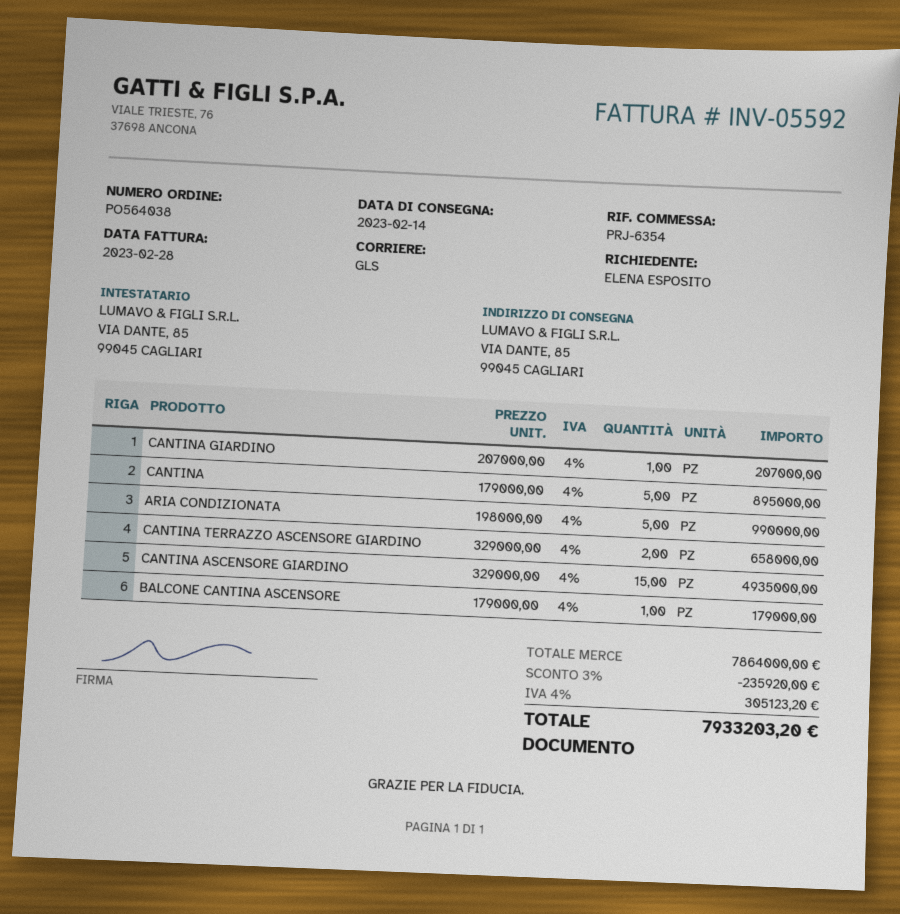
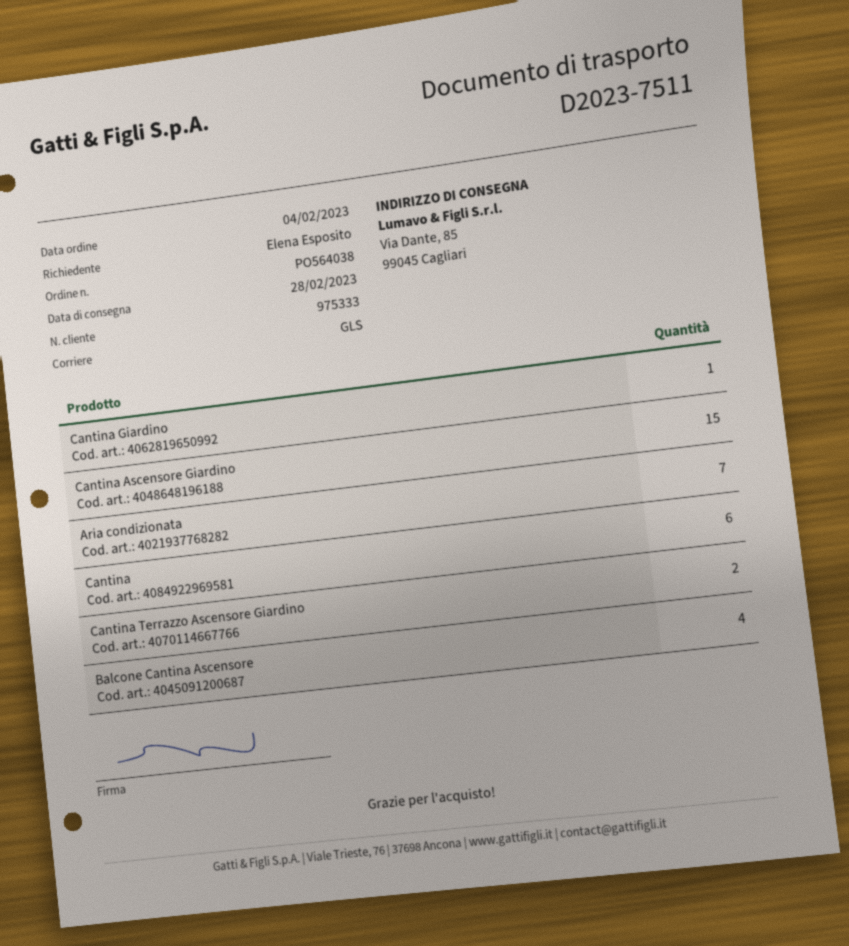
delivery date: 2023-02-14 -> 2023-02-28
CANTINA: 5 -> 6
ARIA CONDIZIONATA: 5 -> 7
BALCONE CANTINA ASCENSORE: 1 -> 4

